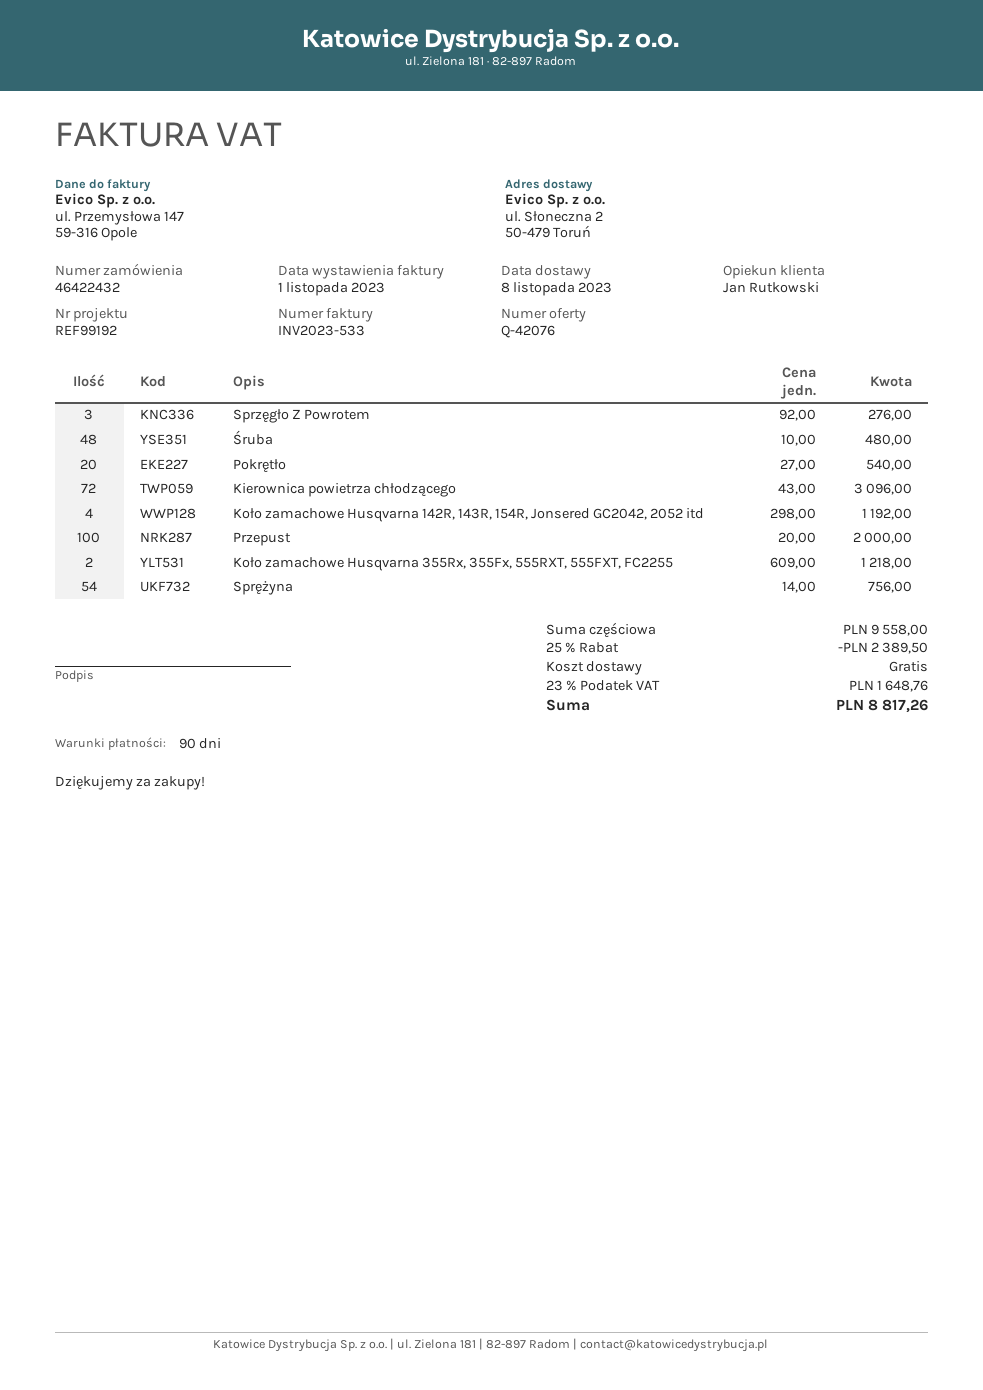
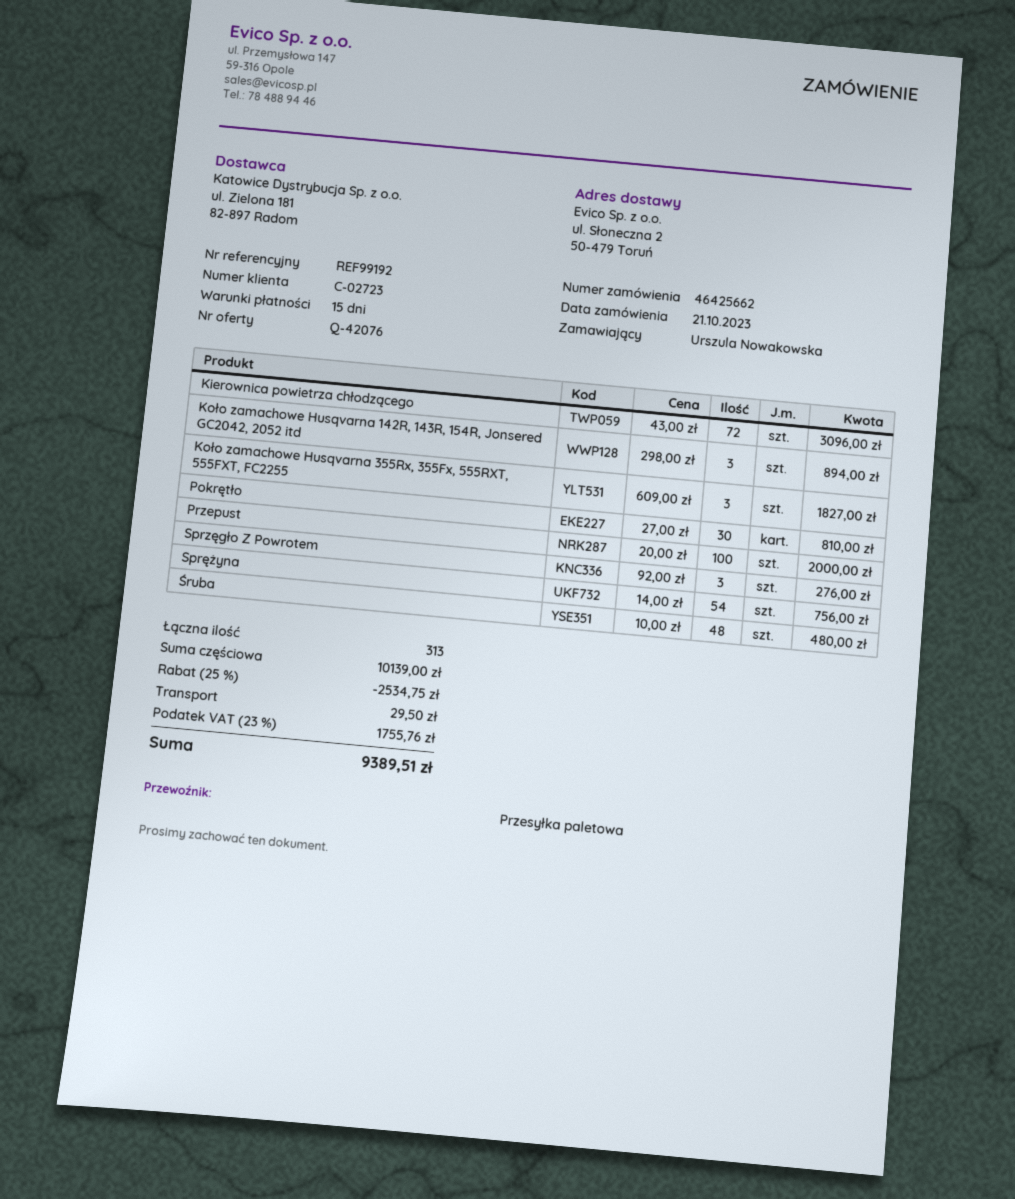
order number: 46422432 -> 46425662
payment terms: 90 days -> 15 days
Pokrętło: 20 x 27.00 = 540.00 -> 30 x 27.00 = 810.00
Koło zamachowe Husqvarna 142R, 143R, 154R, Jonsered GC2042, 2052 itd: 4 x 298.00 = 1192.00 -> 3 x 298.00 = 894.00
Koło zamachowe Husqvarna 355Rx, 355Fx, 555RXT, 555FXT, FC2255: 2 x 609.00 = 1218.00 -> 3 x 609.00 = 1827.00
subtotal: 9558.00 -> 10139.00
discount: 25% = 2389.50 -> 25% = 2534.75
shipping: 0.00 -> 29.50
tax: 23% = 1648.76 -> 23% = 1755.76
total: 8817.26 -> 9389.51

